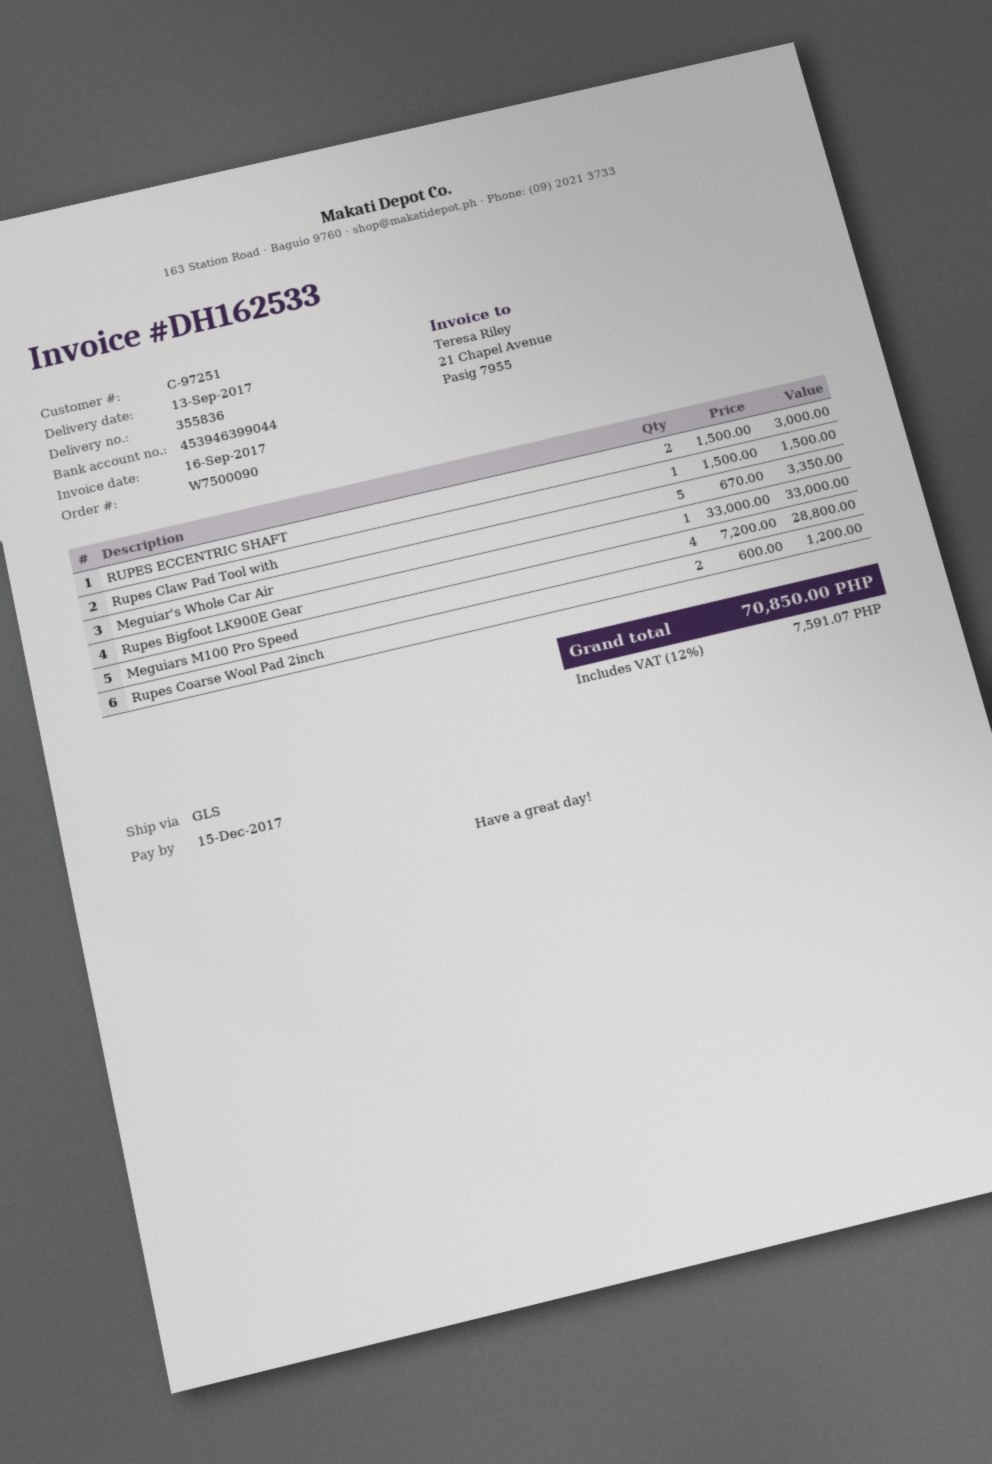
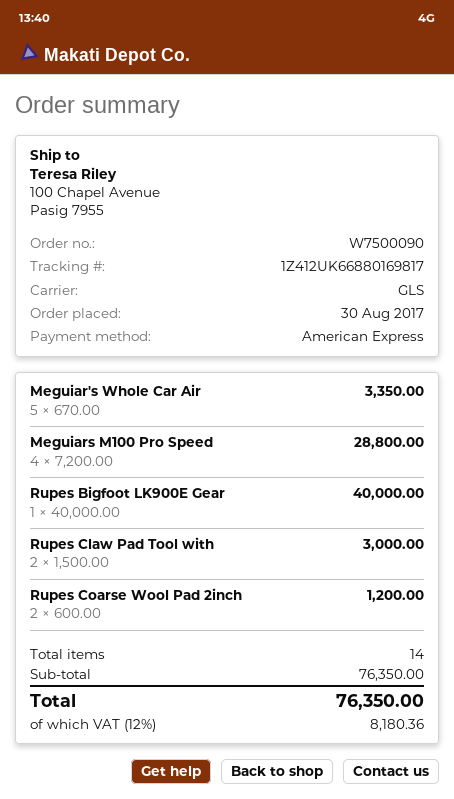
RUPES ECCENTRIC SHAFT: 2 x 1500.00 = 3000.00 -> none
Rupes Claw Pad Tool with: 1 x 1500.00 = 1500.00 -> 2 x 1500.00 = 3000.00
Rupes Bigfoot LK900E Gear: 1 x 33000.00 = 33000.00 -> 1 x 40000.00 = 40000.00
tax: 12% = 7591.07 -> 12% = 8180.36
total: 70850.00 -> 76350.00

